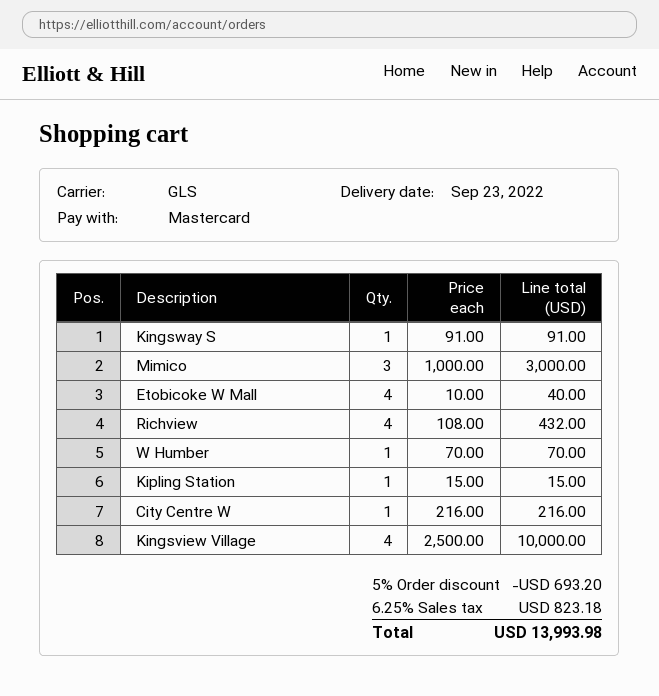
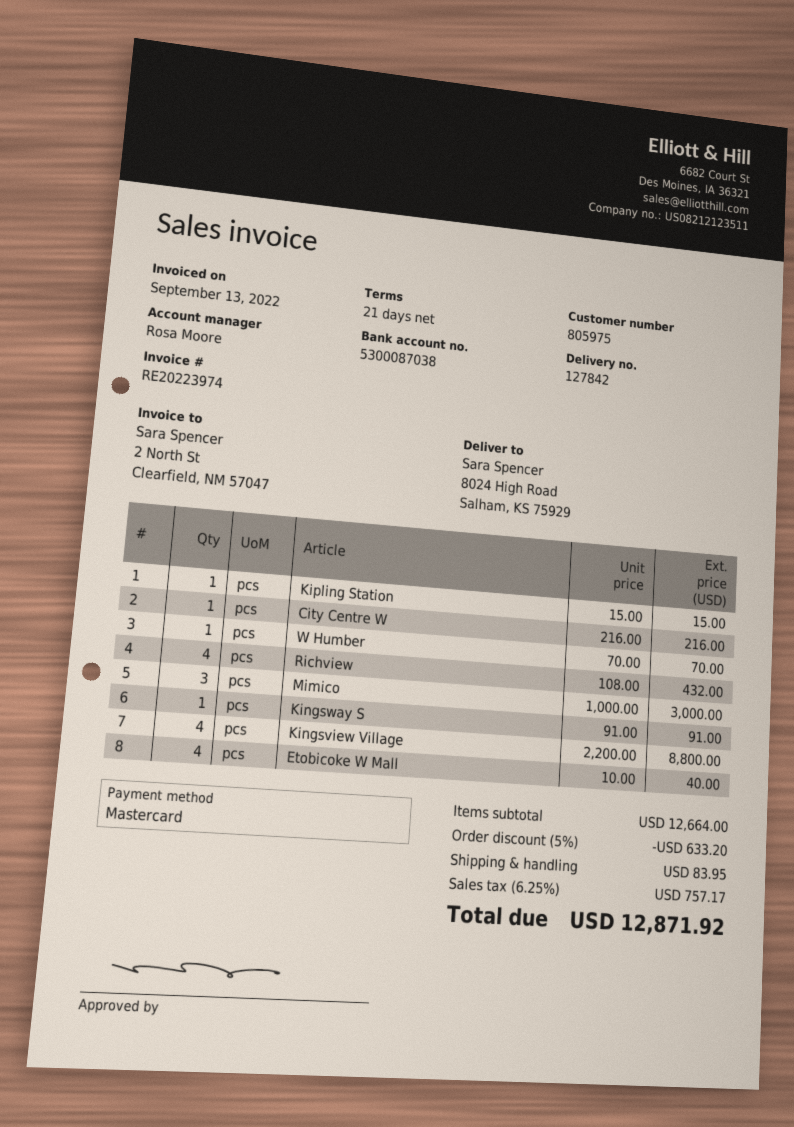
Kingsview Village: 4 x 2500.00 = 10000.00 -> 4 x 2200.00 = 8800.00
discount: 5% = 693.20 -> 5% = 633.20
shipping: none -> 83.95
tax: 6.25% = 823.18 -> 6.25% = 757.17
total: 13993.98 -> 12871.92

